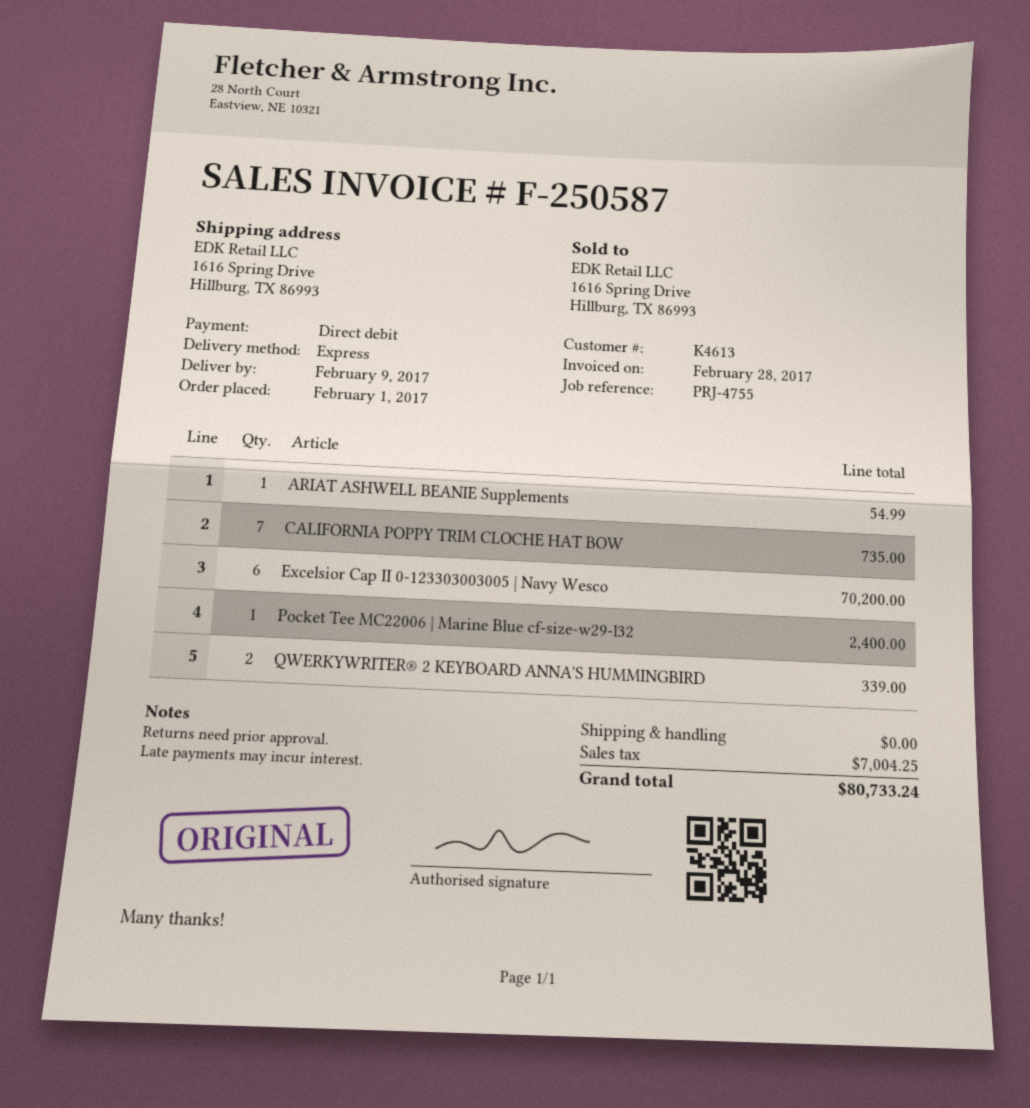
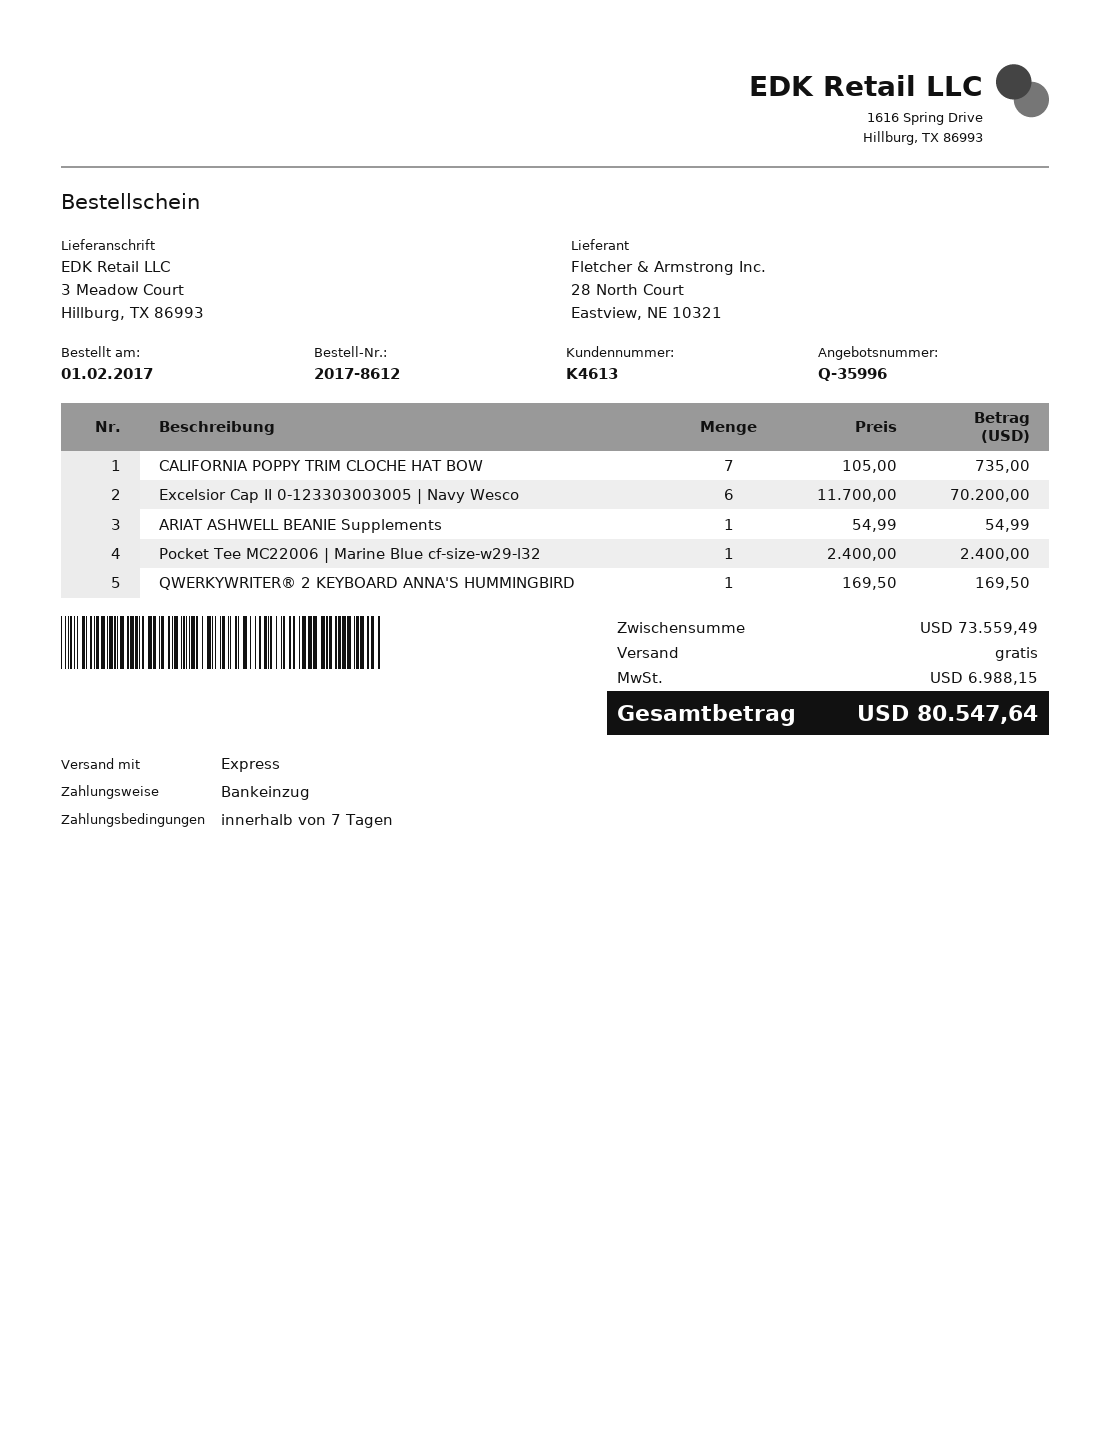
ship to: 1616 Spring Drive, Hillburg, TX 86993 -> 3 Meadow Court, Hillburg, TX 86993
QWERKYWRITER® 2 KEYBOARD ANNA'S HUMMINGBIRD: 2 for 339.00 -> 1 for 169.50
tax: 7004.25 -> 6988.15
total: 80733.24 -> 80547.64

